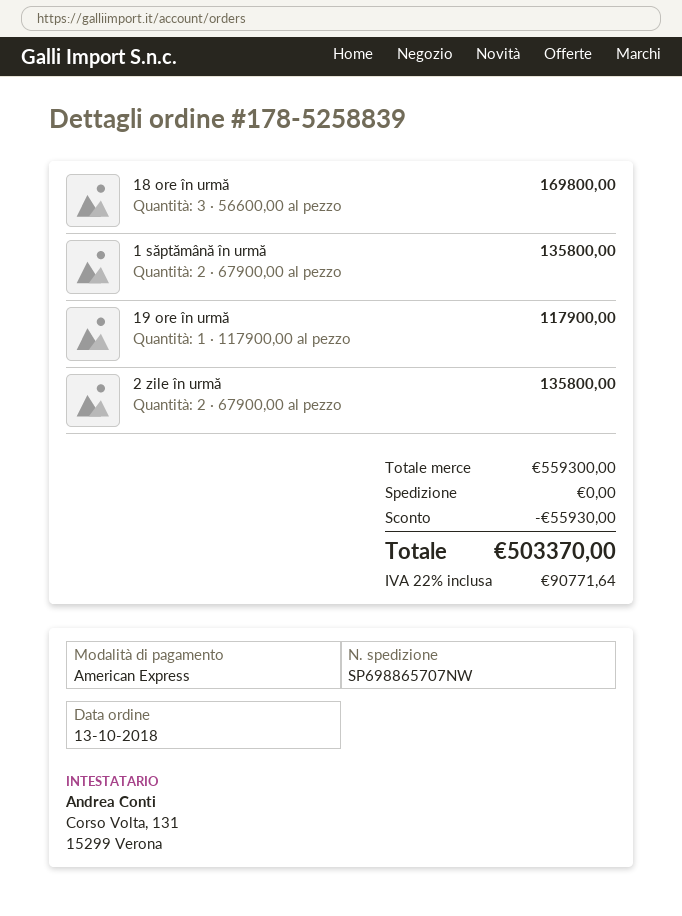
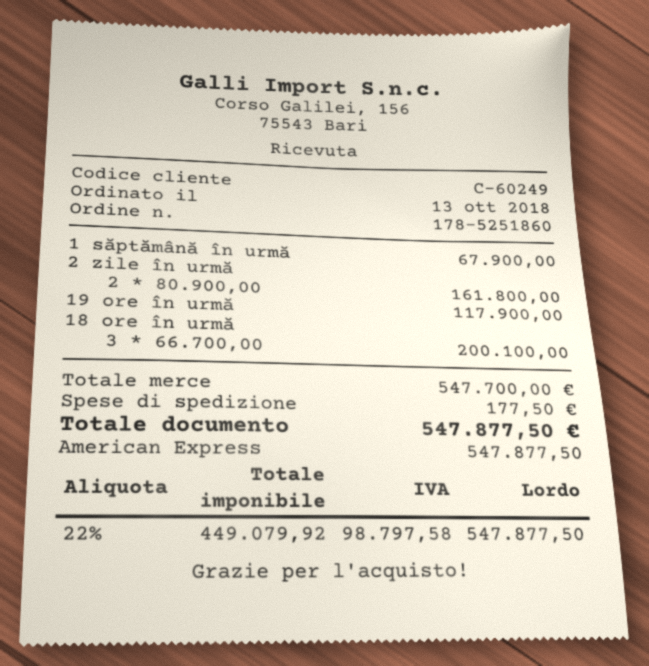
order number: 178-5258839 -> 178-5251860
18 ore în urmă: 3 x 56600.00 = 169800.00 -> 3 x 66700.00 = 200100.00
1 săptămână în urmă: 2 x 67900.00 = 135800.00 -> 1 x 67900.00 = 67900.00
2 zile în urmă: 2 x 67900.00 = 135800.00 -> 2 x 80900.00 = 161800.00
subtotal: 559300.00 -> 547700.00
discount: 55930.00 -> none
shipping: 0.00 -> 177.50
tax: 22% = 90771.64 -> 22% = 98797.58
total: 503370.00 -> 547877.50

